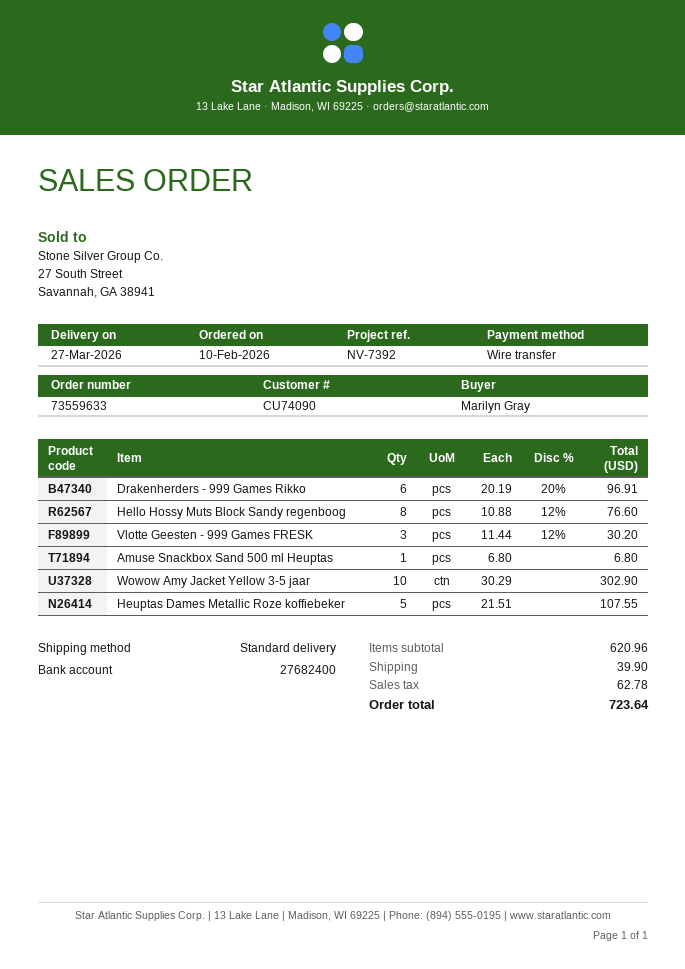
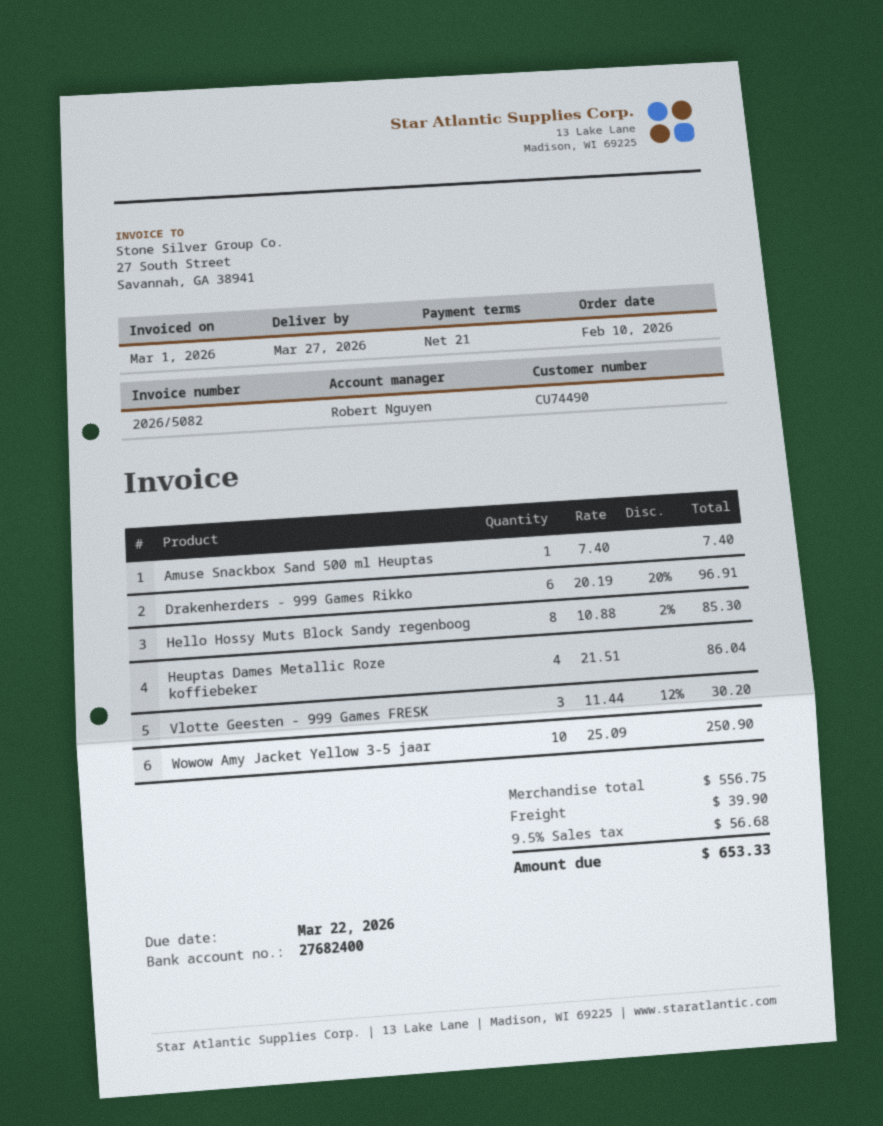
customer number: CU74090 -> CU74490
Hello Hossy Muts Block Sandy regenboog: 8 x 10.88 - 12% = 76.60 -> 8 x 10.88 - 2% = 85.30
Amuse Snackbox Sand 500 ml Heuptas: 1 x 6.80 = 6.80 -> 1 x 7.40 = 7.40
Wowow Amy Jacket Yellow 3-5 jaar: 10 x 30.29 = 302.90 -> 10 x 25.09 = 250.90
Heuptas Dames Metallic Roze koffiebeker: 5 x 21.51 = 107.55 -> 4 x 21.51 = 86.04
subtotal: 620.96 -> 556.75
tax: 62.78 -> 56.68
total: 723.64 -> 653.33

